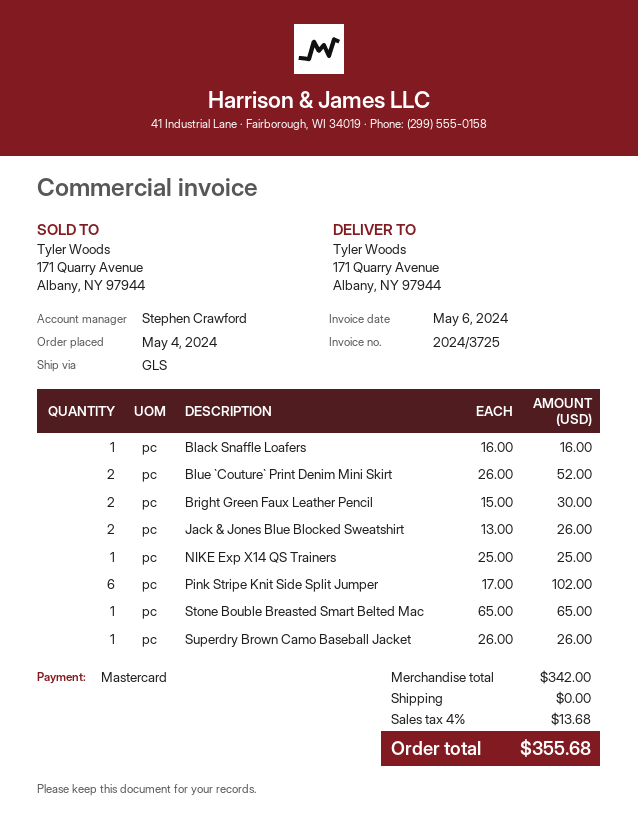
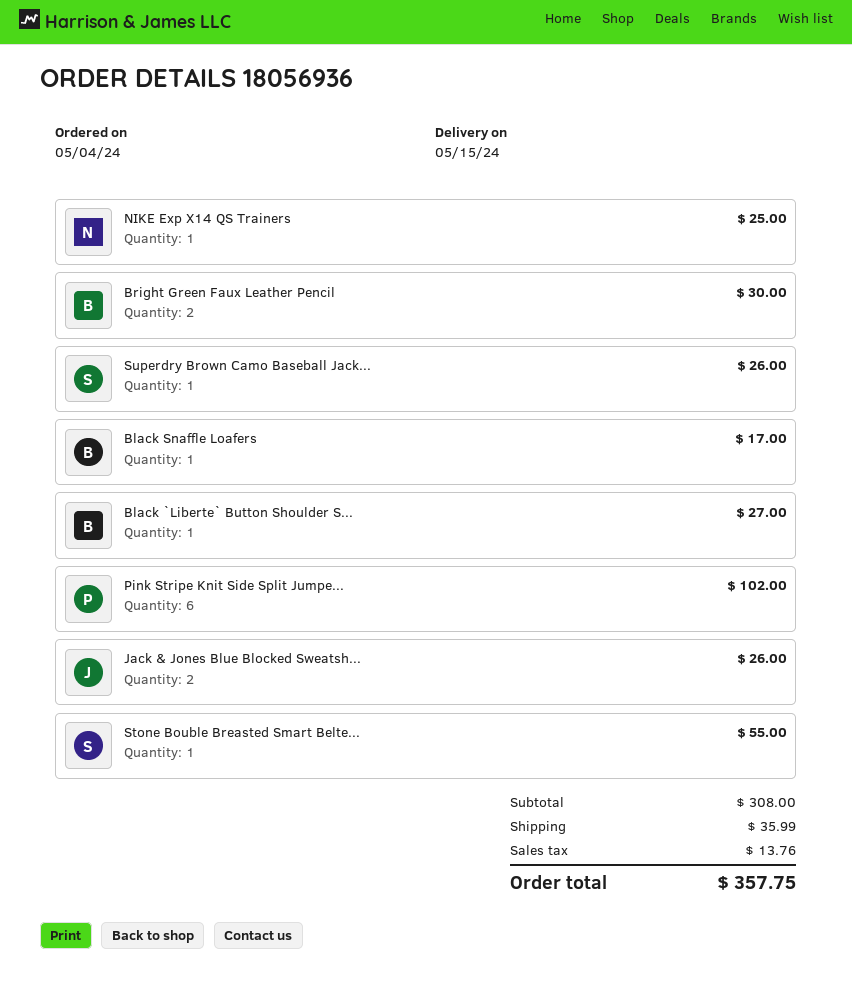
Black Snaffle Loafers: 1 for 16.00 -> 1 for 17.00
Blue `Couture` Print Denim Mini Skirt: 2 for 52.00 -> none
Stone Bouble Breasted Smart Belted Mac: 1 for 65.00 -> 1 for 55.00
Black `Liberte` Button Shoulder S...: none -> 1 for 27.00
subtotal: 342.00 -> 308.00
shipping: 0.00 -> 35.99
tax: 13.68 -> 13.76
total: 355.68 -> 357.75

